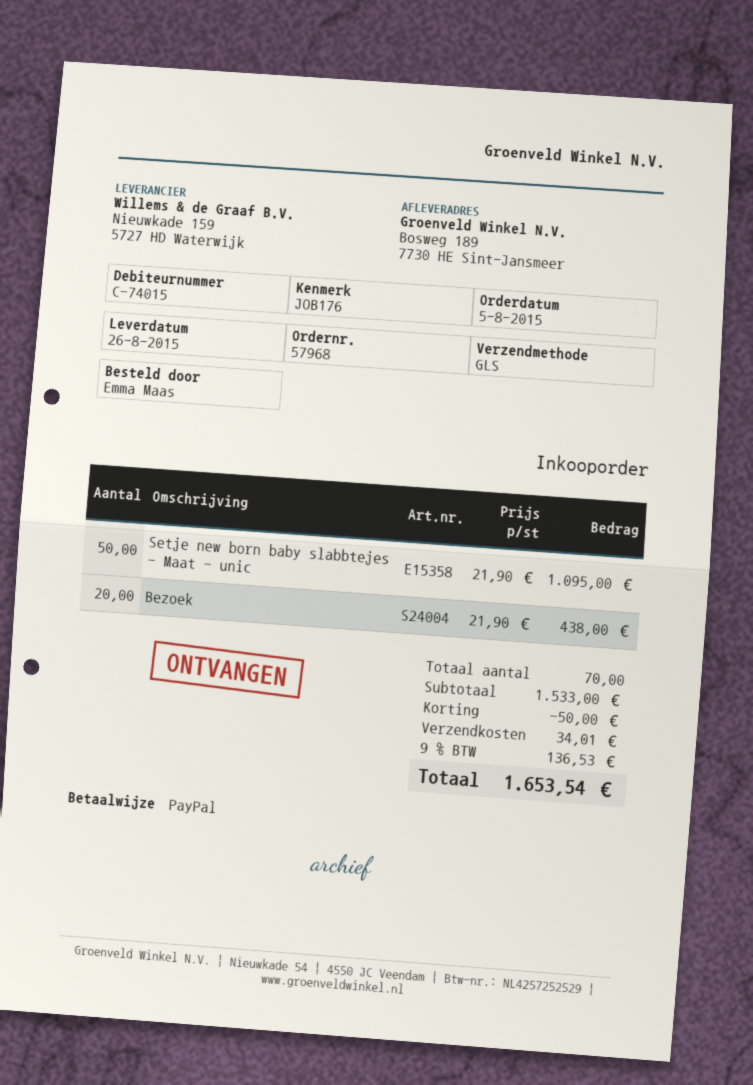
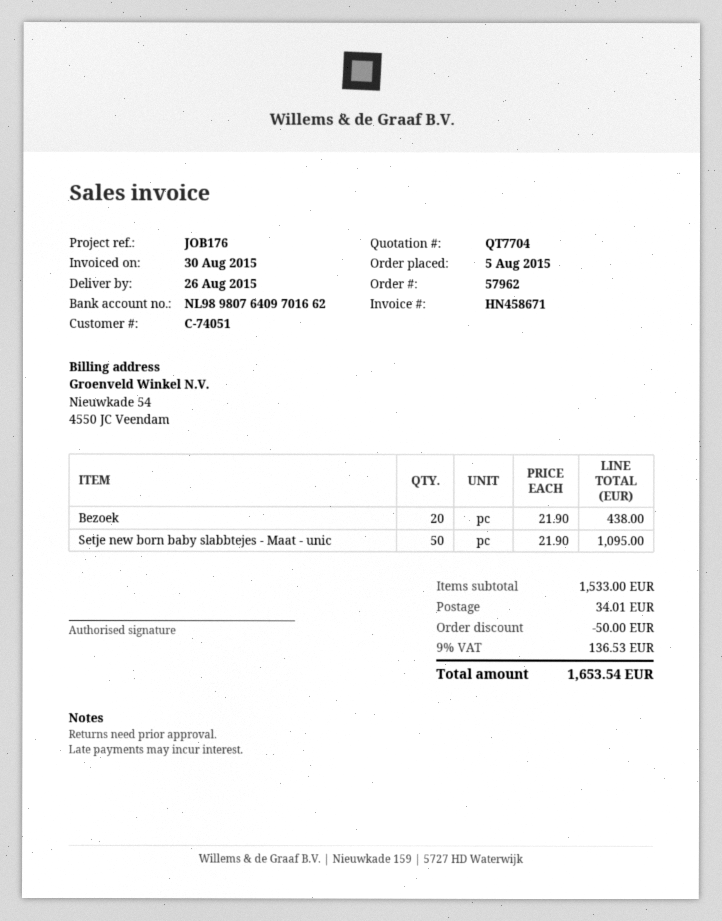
order number: 57968 -> 57962
customer number: C-74015 -> C-74051

